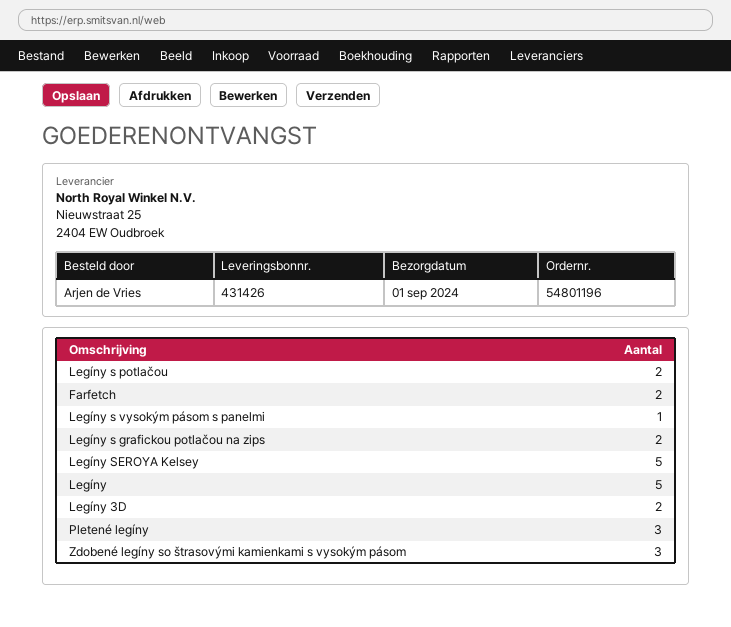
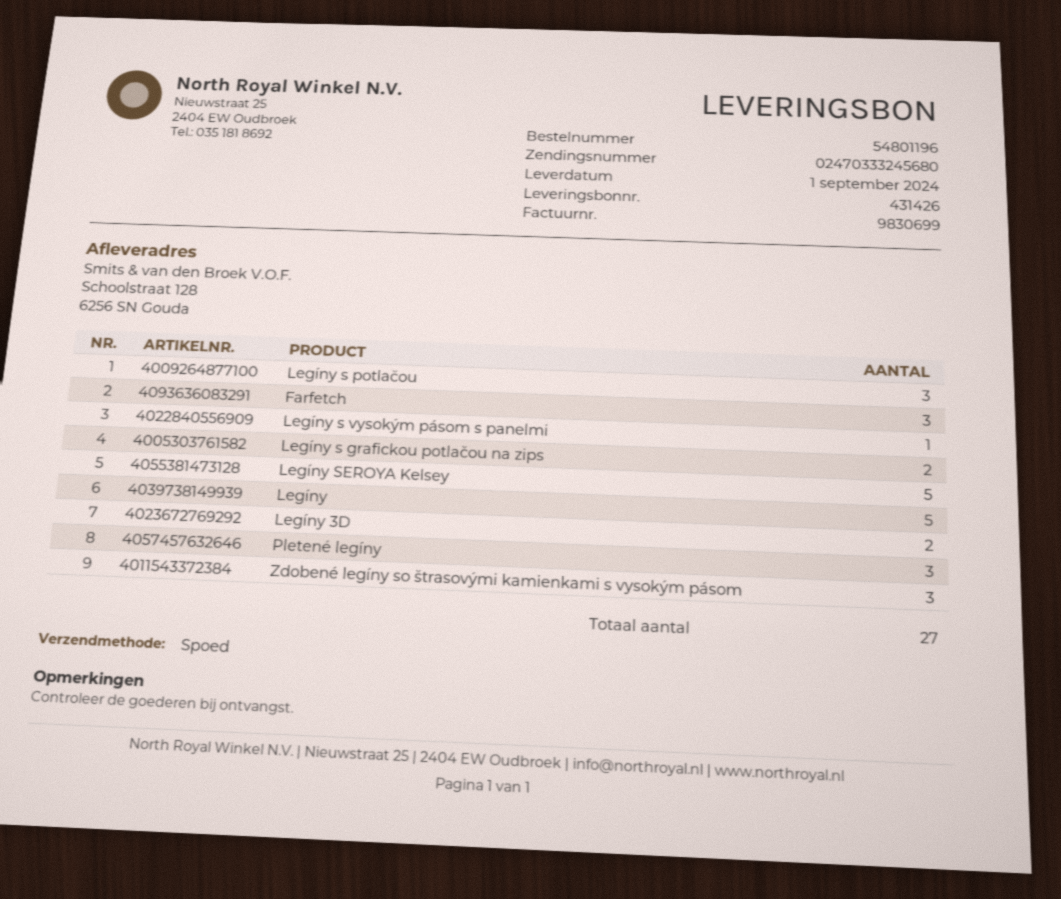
Legíny s potlačou: 2 -> 3
Farfetch: 2 -> 3

